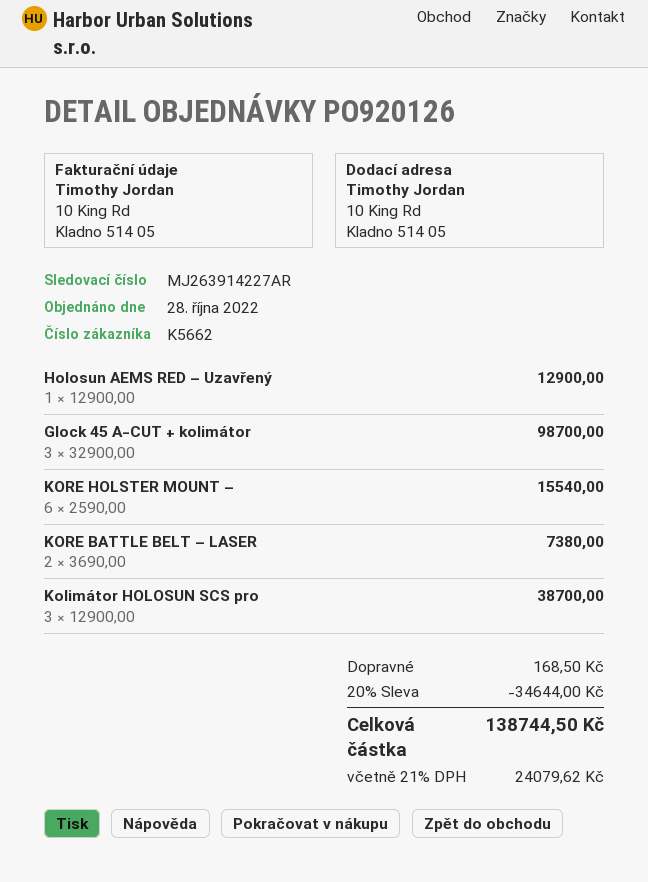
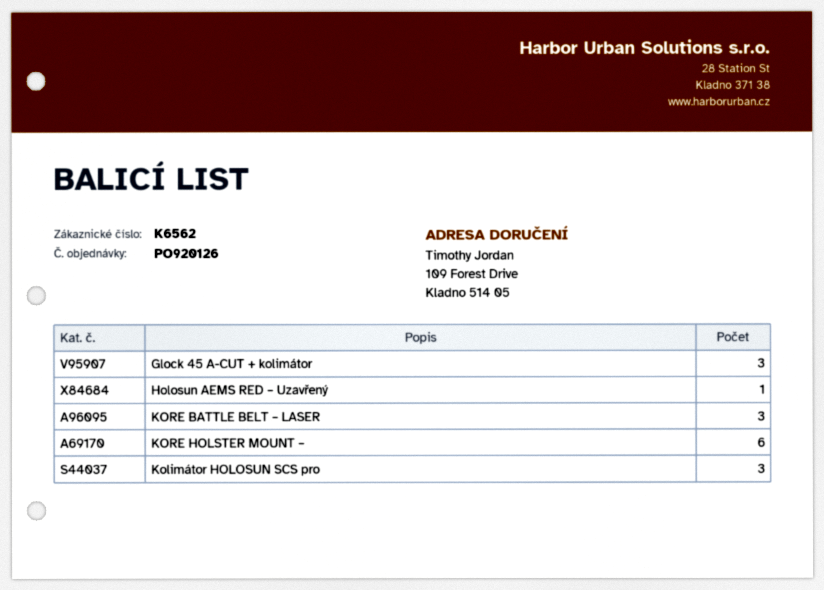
customer number: K5662 -> K6562
ship to: 10 King Rd, Kladno 514 05 -> 109 Forest Drive, Kladno 514 05
KORE BATTLE BELT – LASER: 2 -> 3

